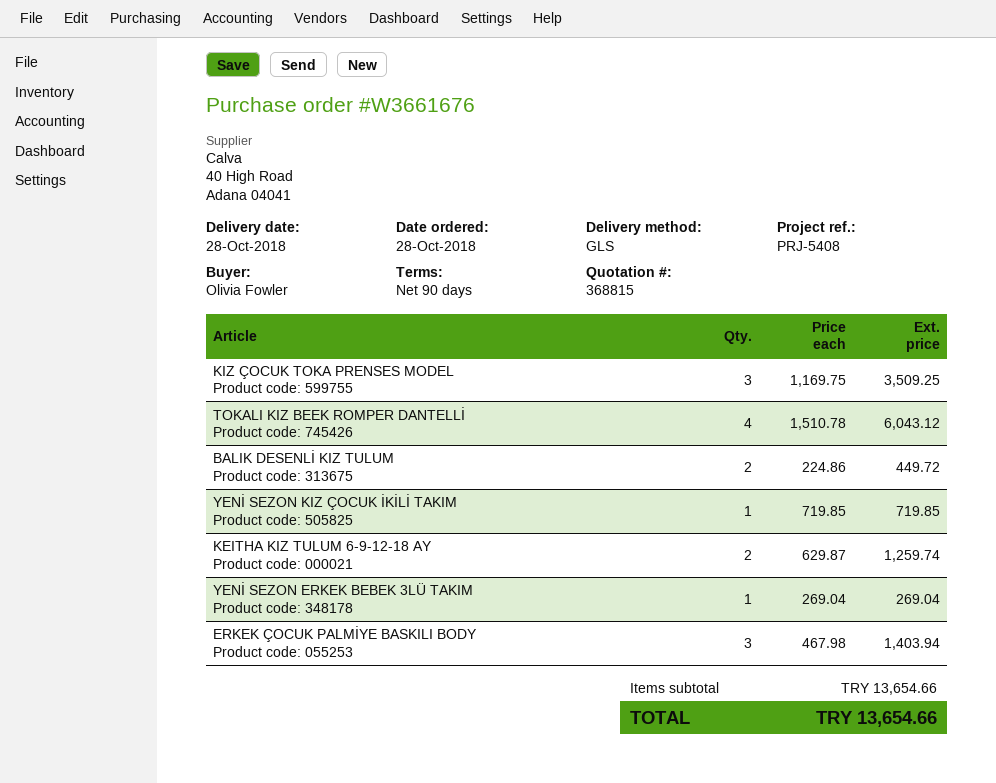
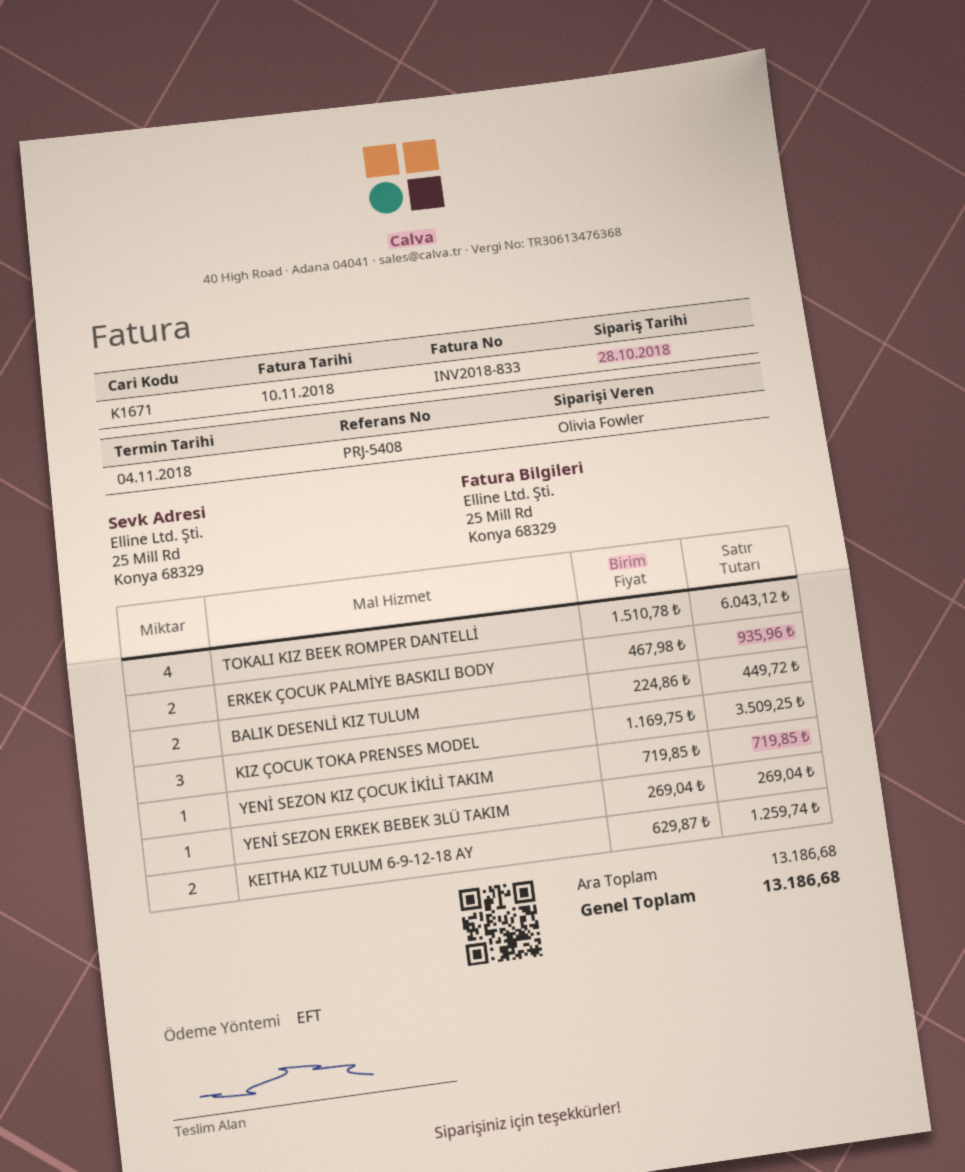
delivery date: 2018-10-28 -> 2018-11-04
ERKEK ÇOCUK PALMİYE BASKILI BODY: 3 x 467.98 = 1403.94 -> 2 x 467.98 = 935.96
subtotal: 13654.66 -> 13186.68
total: 13654.66 -> 13186.68

